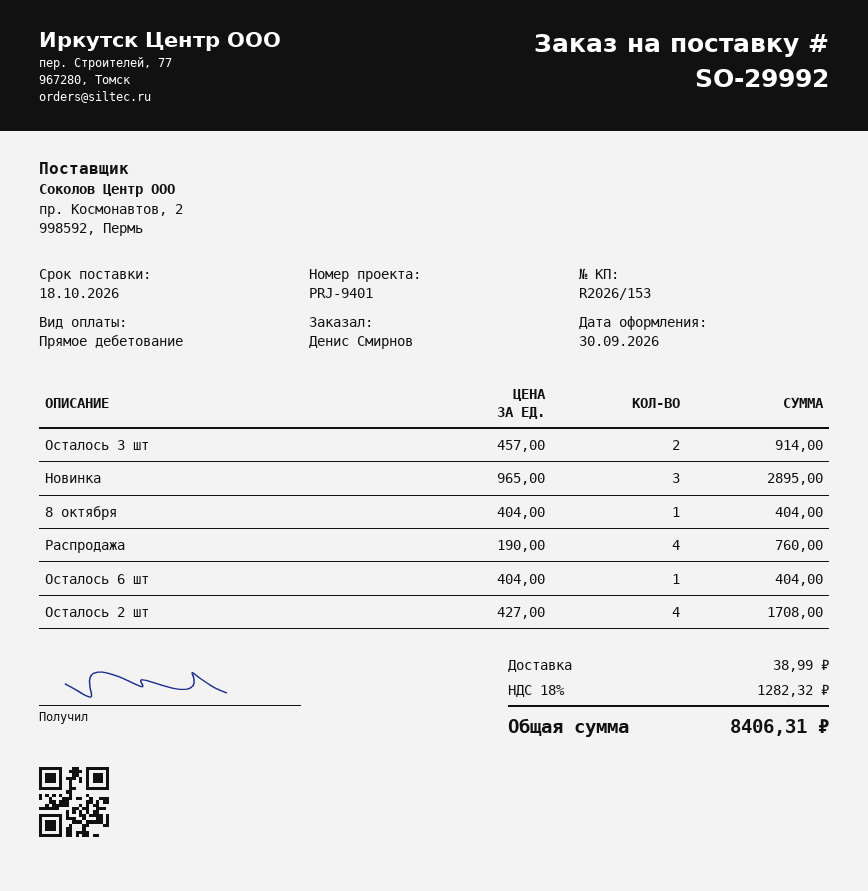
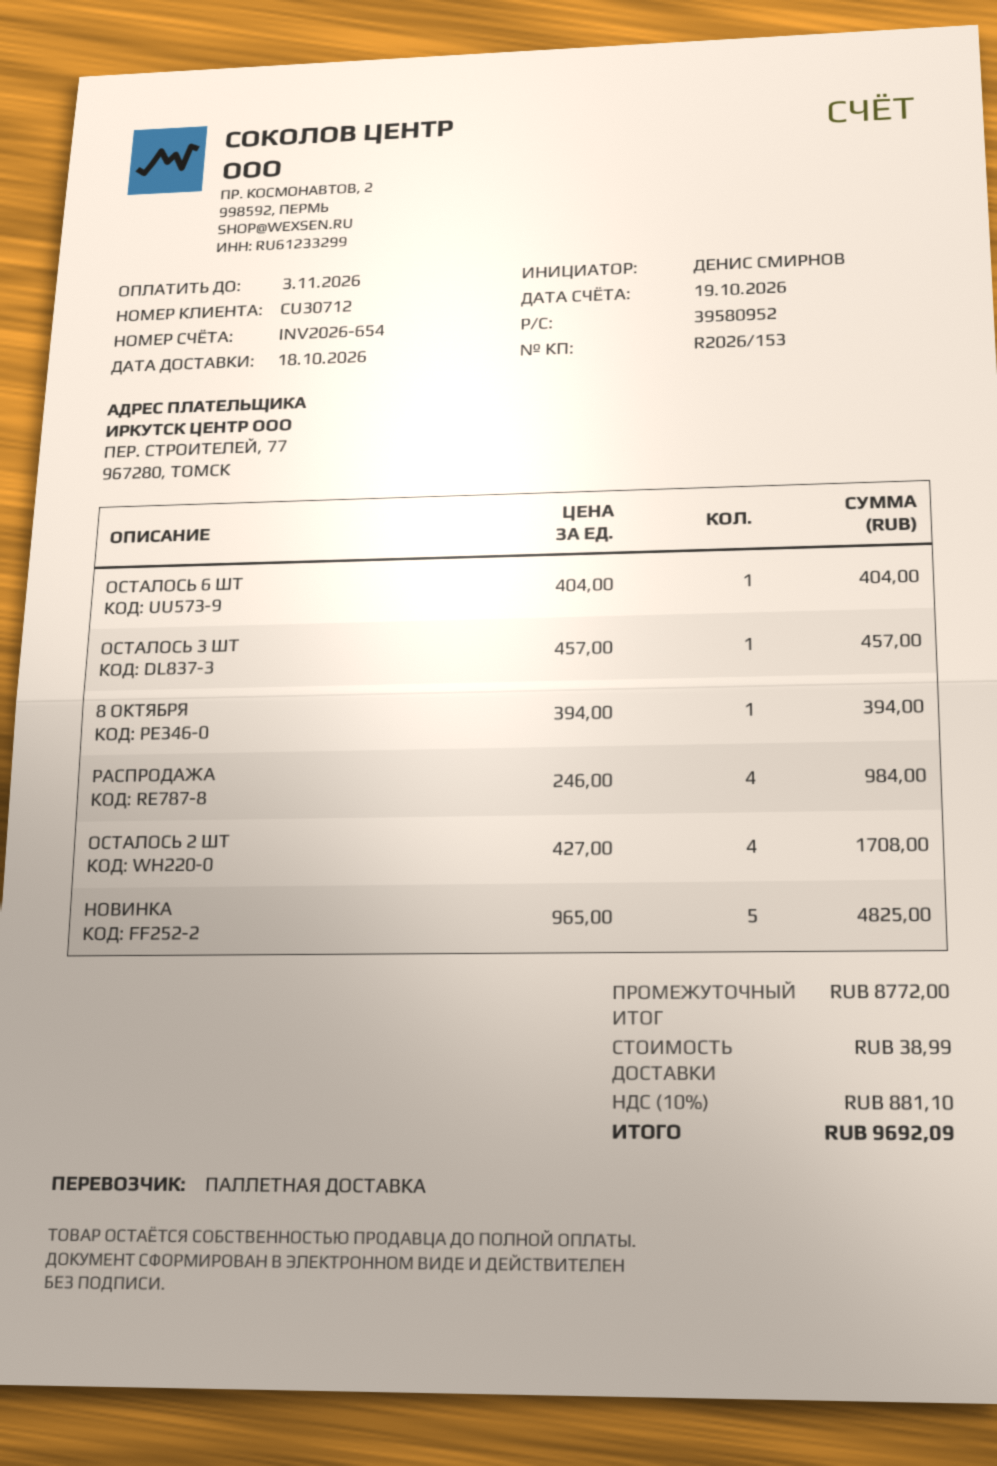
Осталось 3 шт: 2 x 457.00 = 914.00 -> 1 x 457.00 = 457.00
Новинка: 3 x 965.00 = 2895.00 -> 5 x 965.00 = 4825.00
8 октября: 1 x 404.00 = 404.00 -> 1 x 394.00 = 394.00
Распродажа: 4 x 190.00 = 760.00 -> 4 x 246.00 = 984.00
tax: 18% = 1282.32 -> 10% = 881.10
total: 8406.31 -> 9692.09

